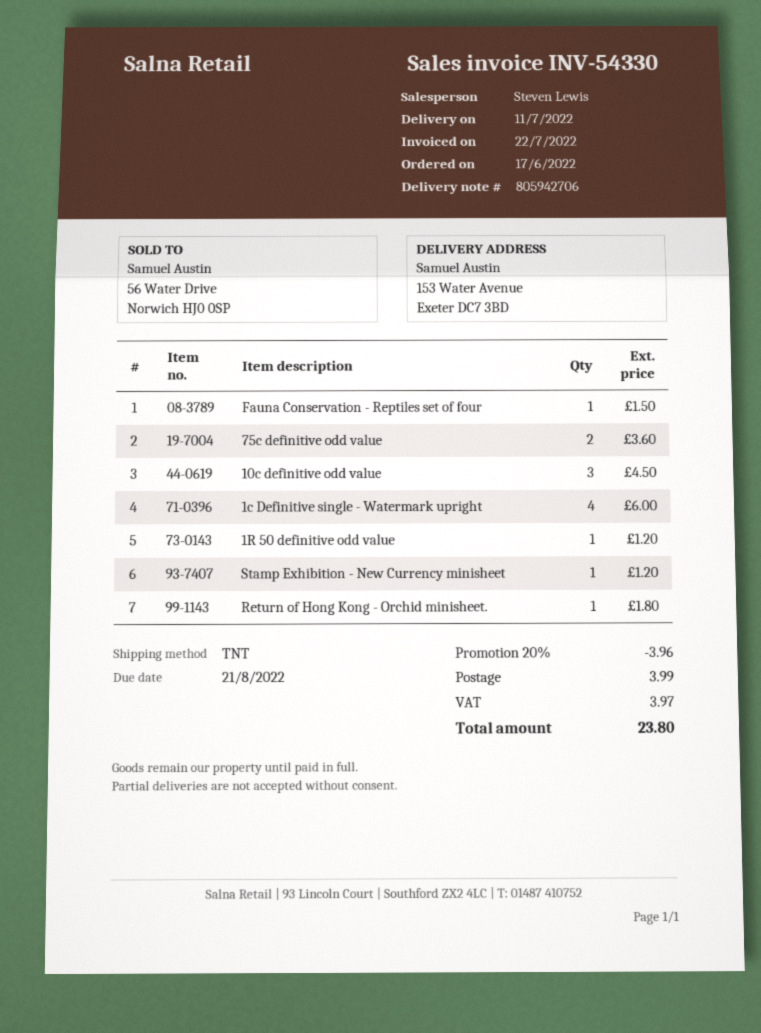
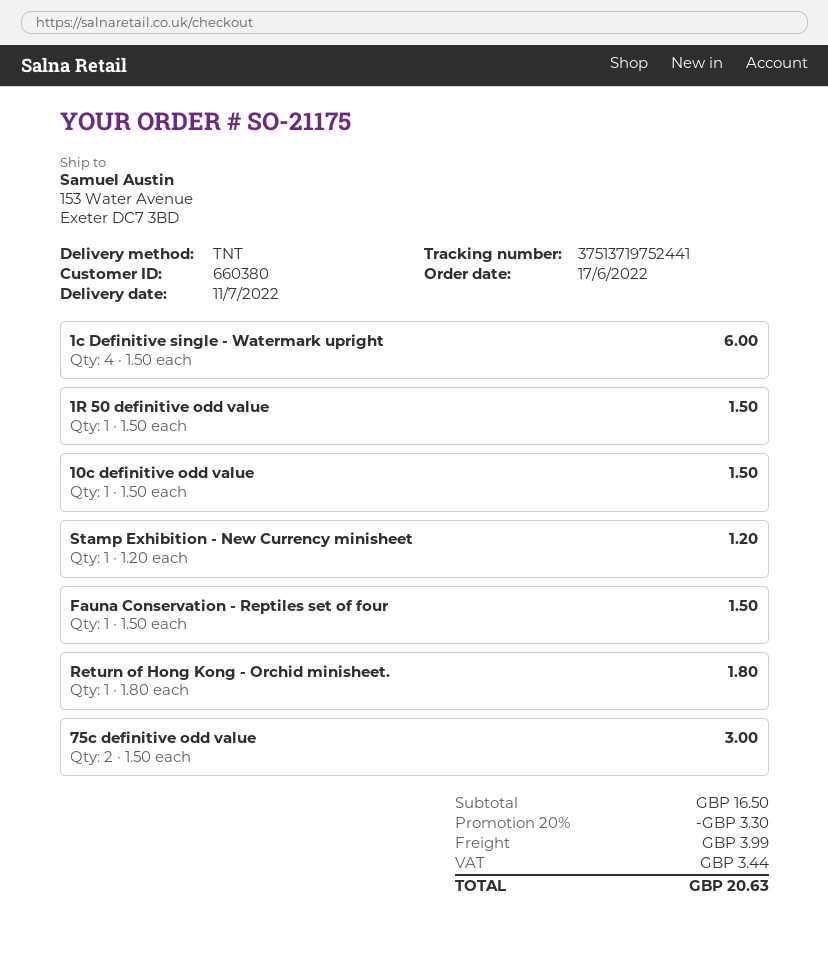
75c definitive odd value: 2 for 3.60 -> 2 for 3.00
10c definitive odd value: 3 for 4.50 -> 1 for 1.50
1R 50 definitive odd value: 1 for 1.20 -> 1 for 1.50
discount: 20% = 3.96 -> 20% = 3.30
tax: 3.97 -> 3.44
total: 23.80 -> 20.63

